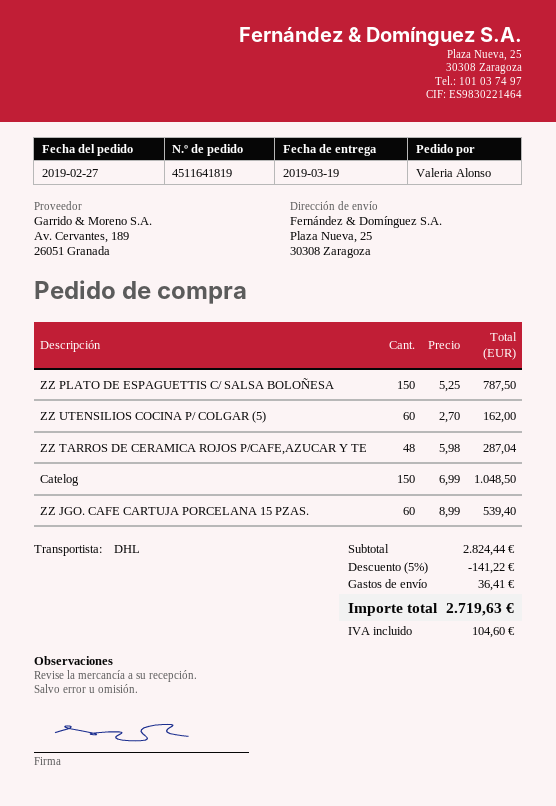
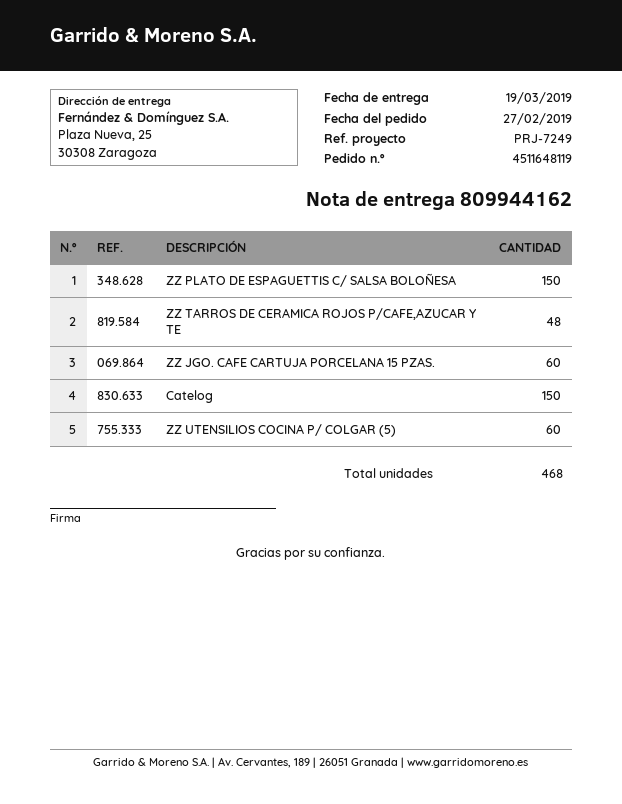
order number: 4511641819 -> 4511648119

